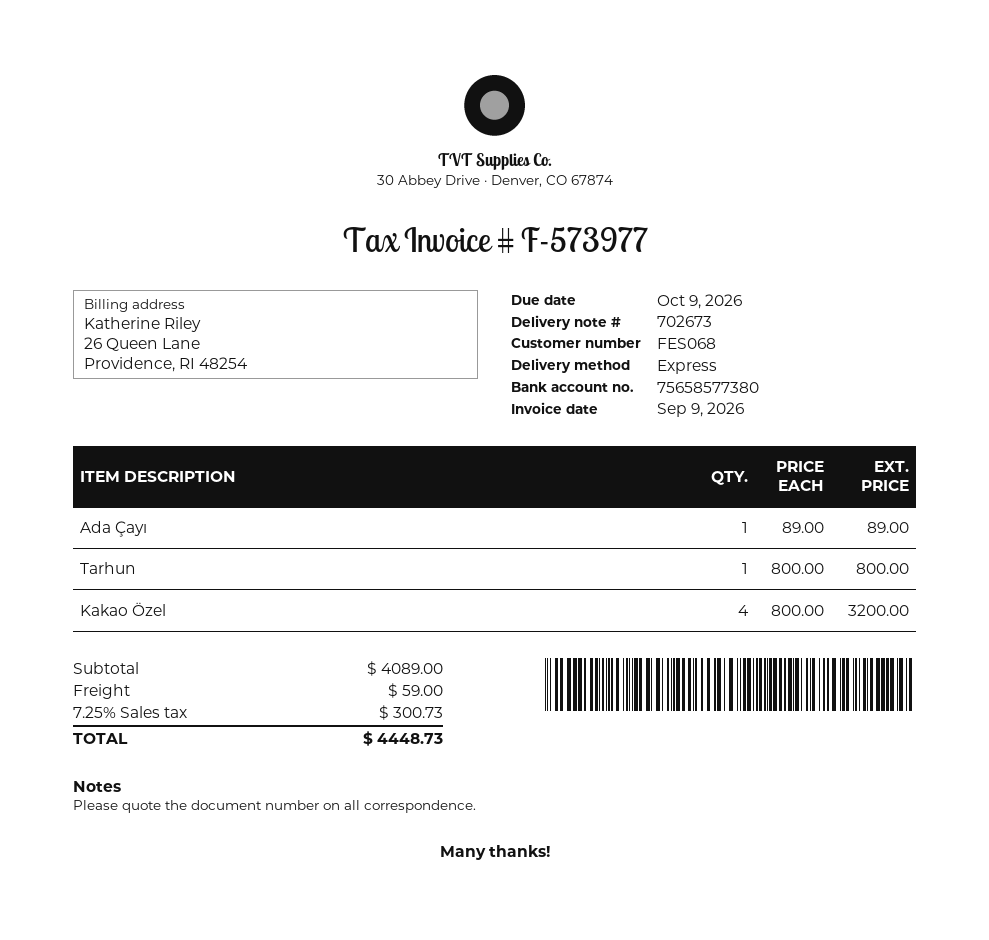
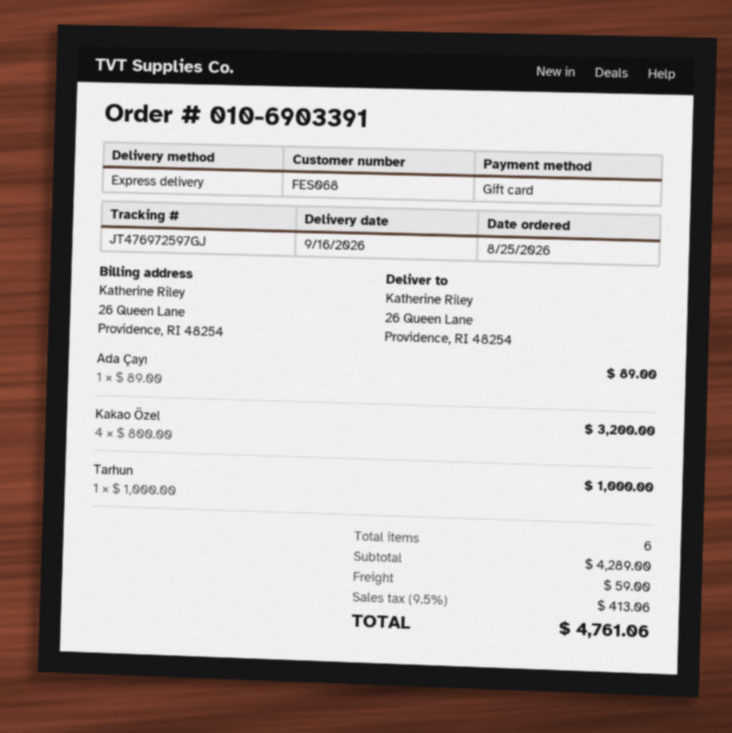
Tarhun: 1 x 800.00 = 800.00 -> 1 x 1000.00 = 1000.00
subtotal: 4089.00 -> 4289.00
tax: 7.25% = 300.73 -> 9.5% = 413.06
total: 4448.73 -> 4761.06

